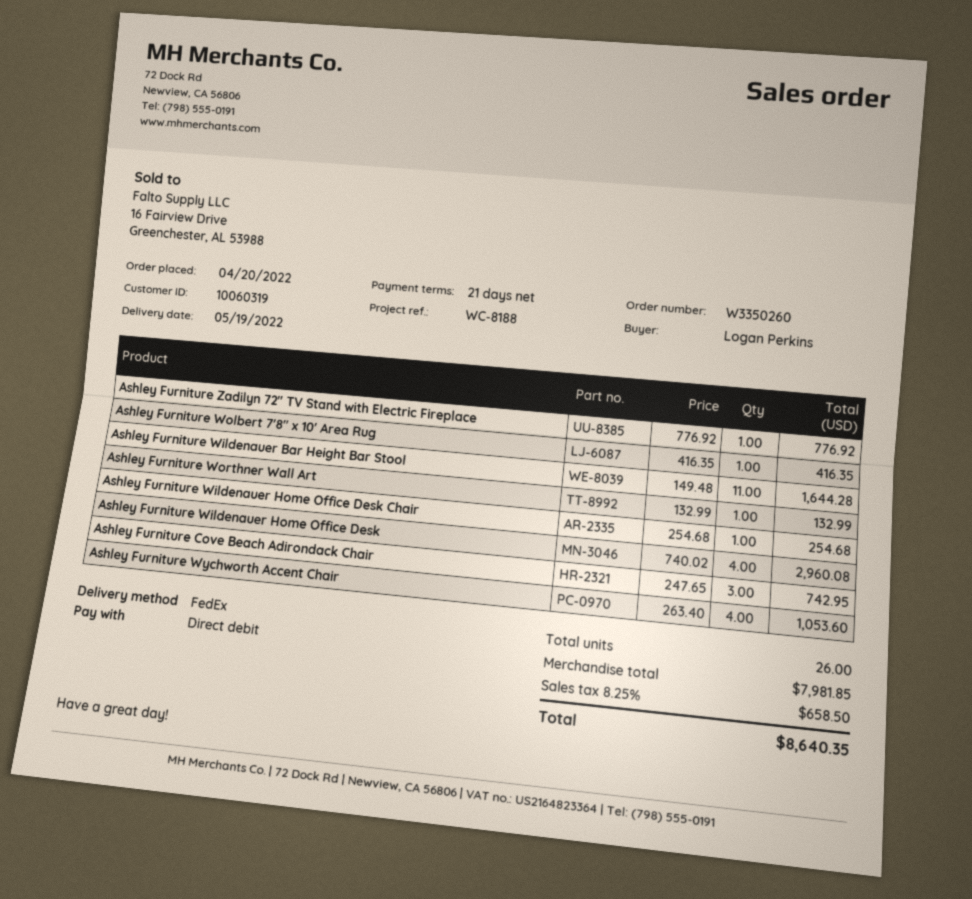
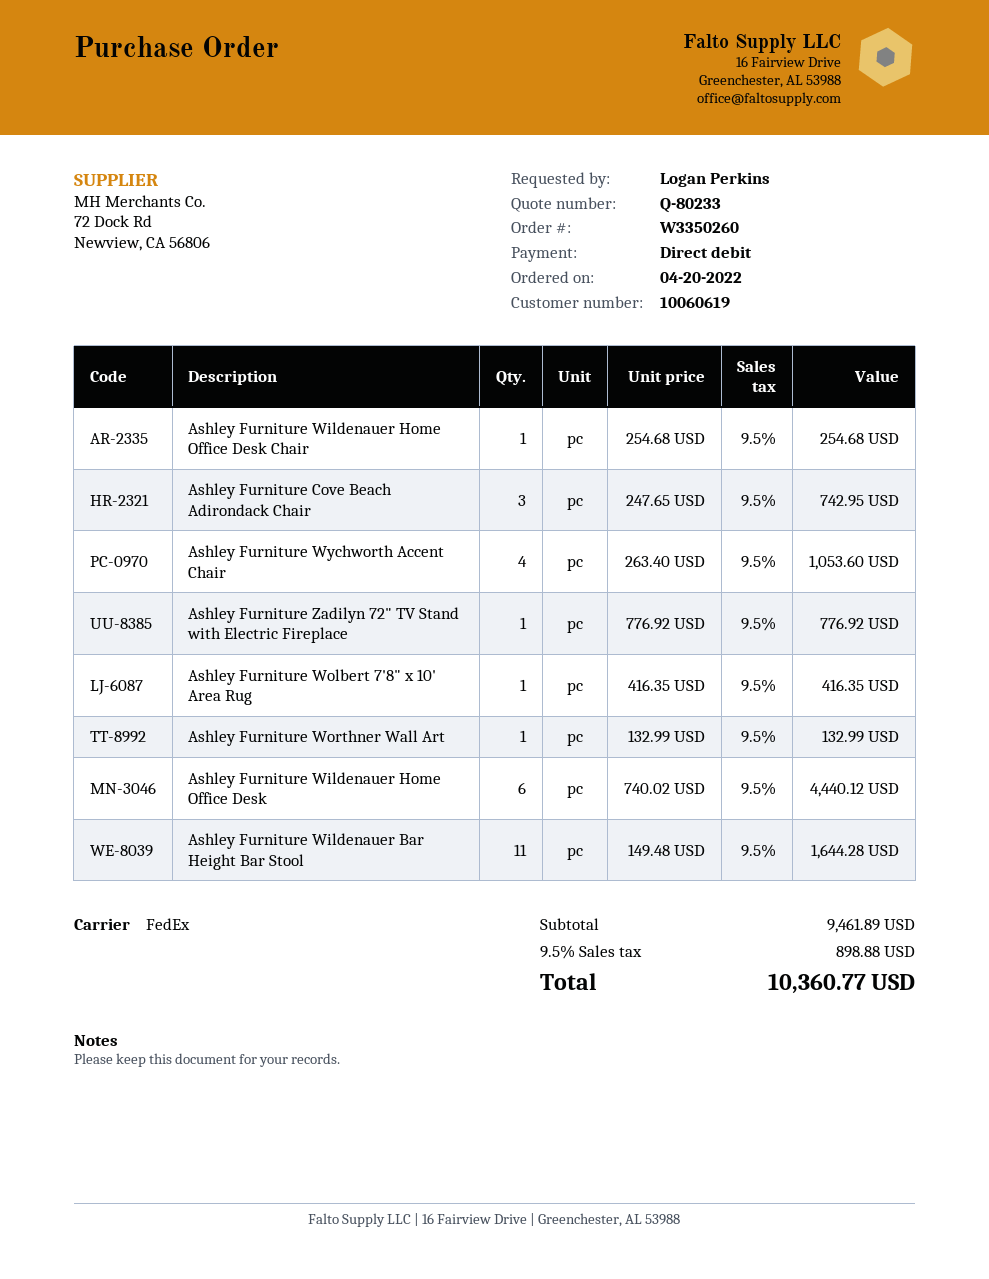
customer number: 10060319 -> 10060619
Ashley Furniture Wildenauer Home Office Desk: 4 x 740.02 = 2960.08 -> 6 x 740.02 = 4440.12
subtotal: 7981.85 -> 9461.89
tax: 8.25% = 658.50 -> 9.5% = 898.88
total: 8640.35 -> 10360.77

